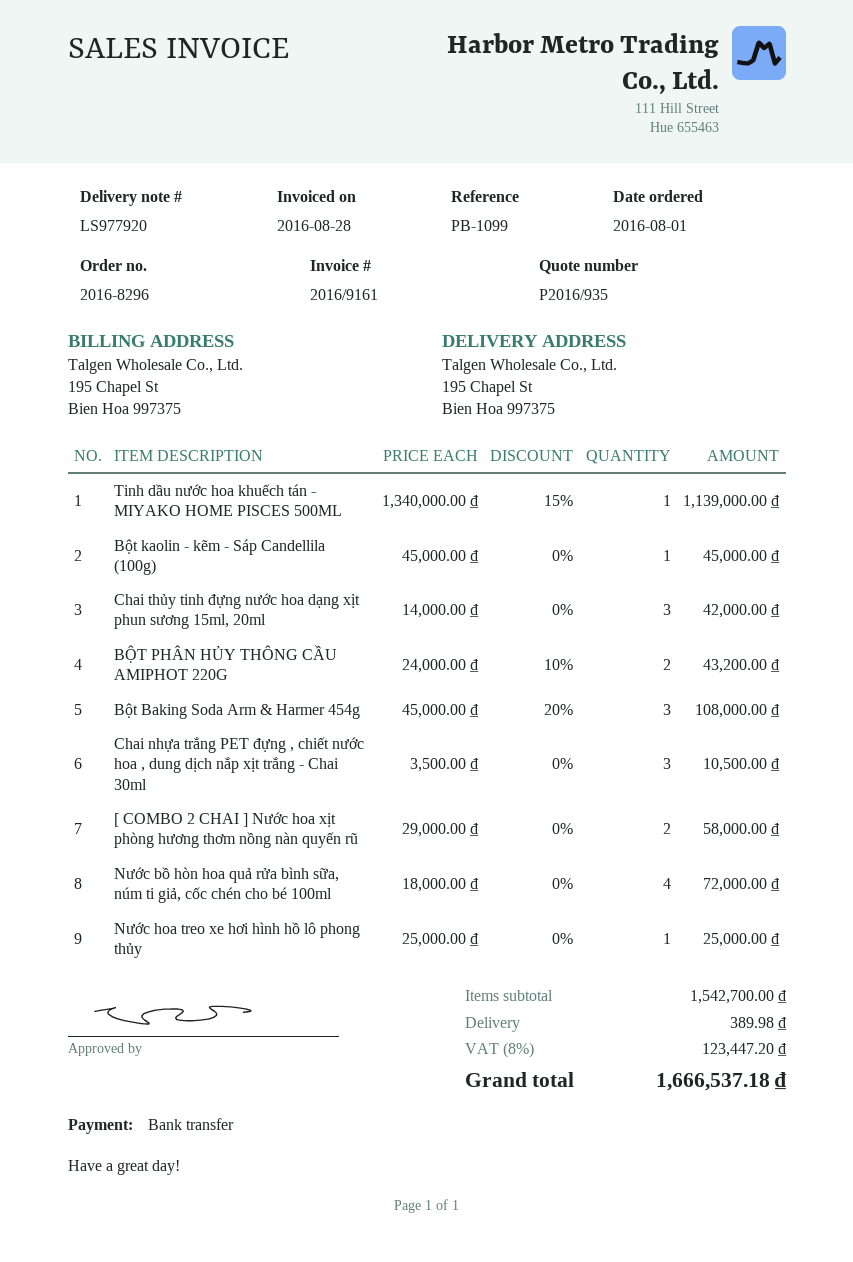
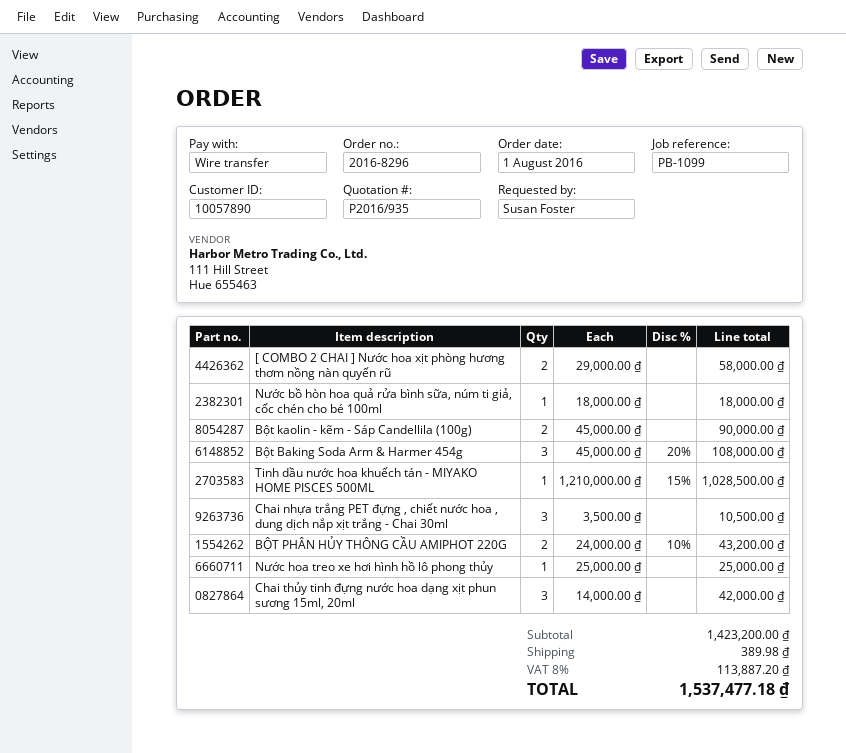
Tinh dầu nước hoa khuếch tán - MIYAKO HOME PISCES 500ML: 1 x 1340000.00 - 15% = 1139000.00 -> 1 x 1210000.00 - 15% = 1028500.00
Bột kaolin - kẽm - Sáp Candellila (100g): 1 x 45000.00 = 45000.00 -> 2 x 45000.00 = 90000.00
Nước bồ hòn hoa quả rửa bình sữa, núm ti giả, cốc chén cho bé 100ml: 4 x 18000.00 = 72000.00 -> 1 x 18000.00 = 18000.00
subtotal: 1542700.00 -> 1423200.00
tax: 8% = 123447.20 -> 8% = 113887.20
total: 1666537.18 -> 1537477.18

